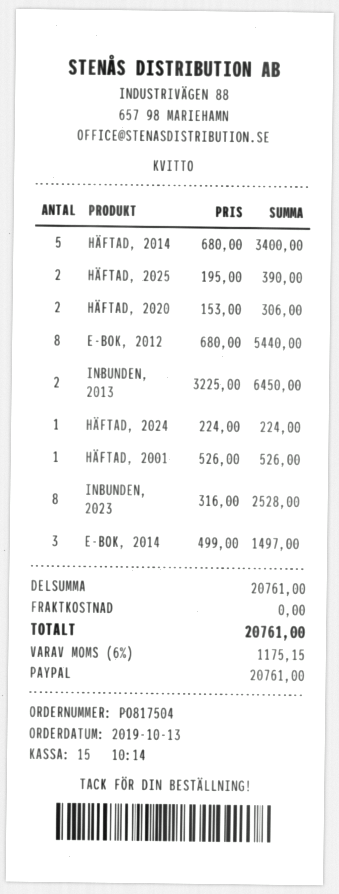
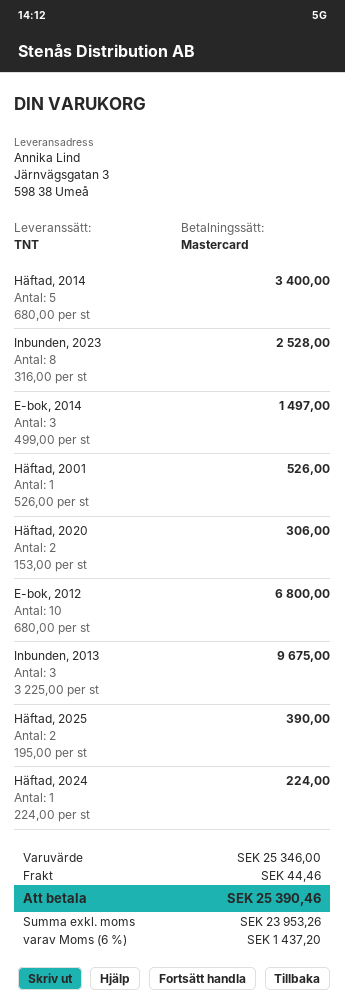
payment method: PayPal -> Mastercard
E-BOK, 2012: 8 x 680.00 = 5440.00 -> 10 x 680.00 = 6800.00
INBUNDEN, 2013: 2 x 3225.00 = 6450.00 -> 3 x 3225.00 = 9675.00
subtotal: 20761.00 -> 25346.00
shipping: 0.00 -> 44.46
tax: 6% = 1175.15 -> 6% = 1437.20
total: 20761.00 -> 25390.46

